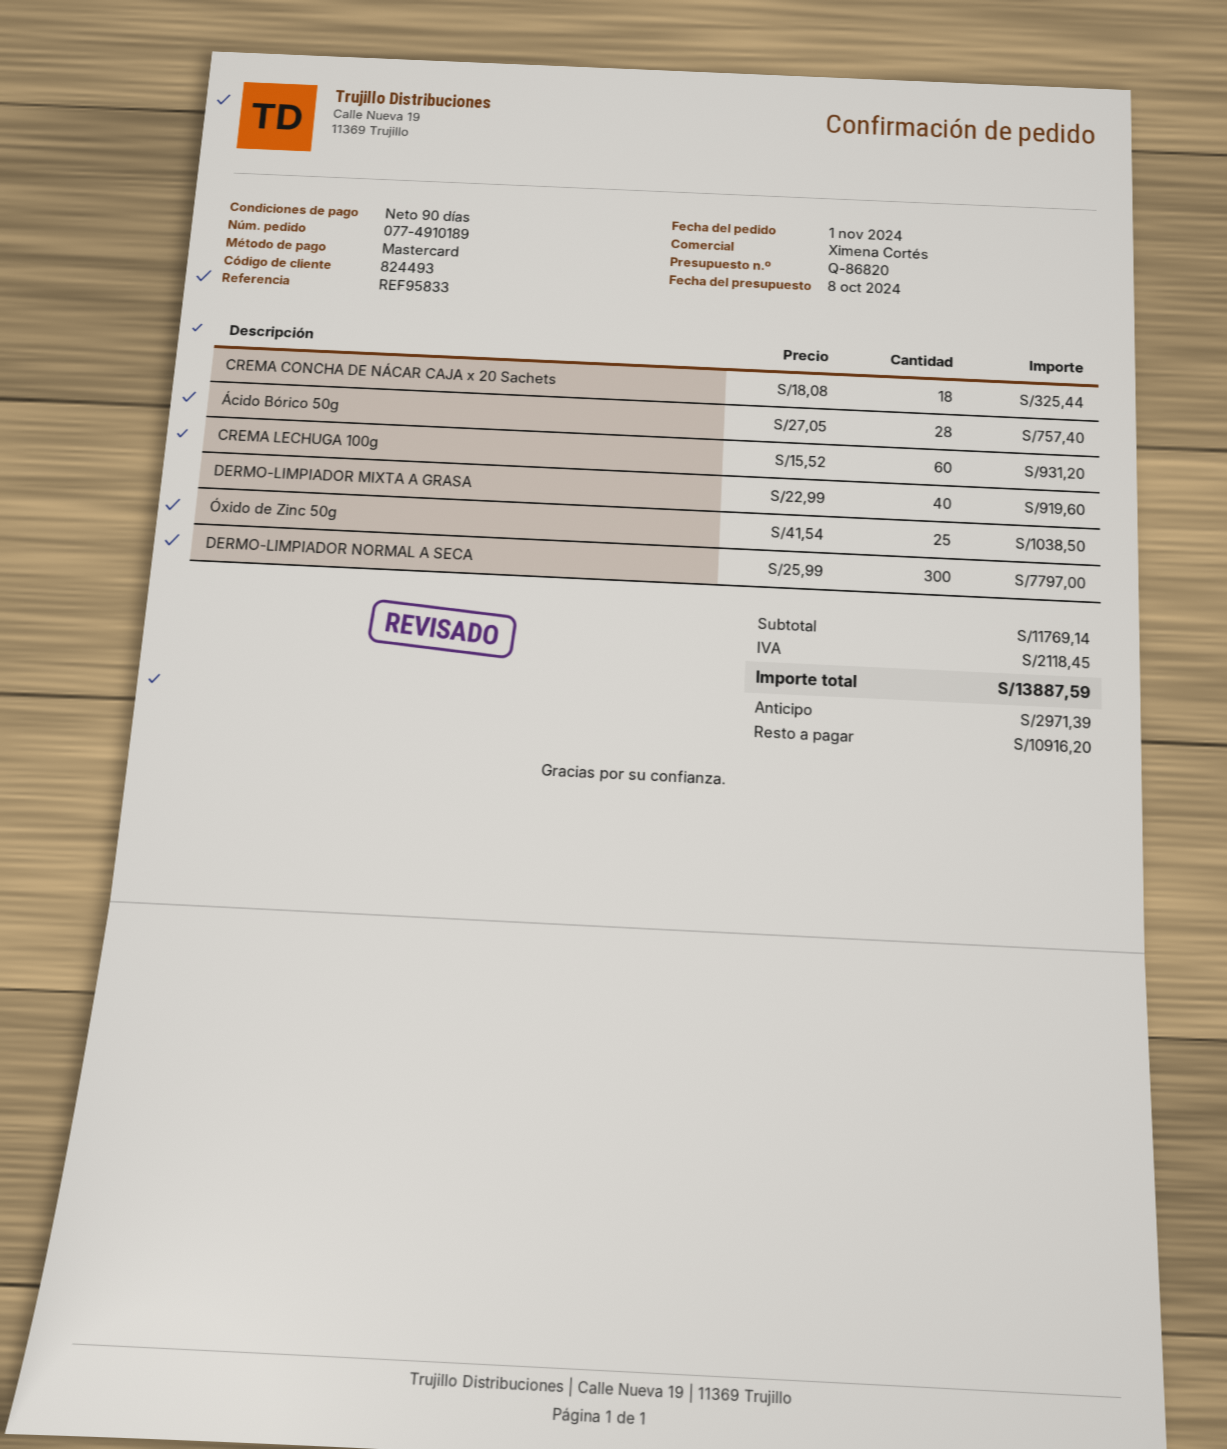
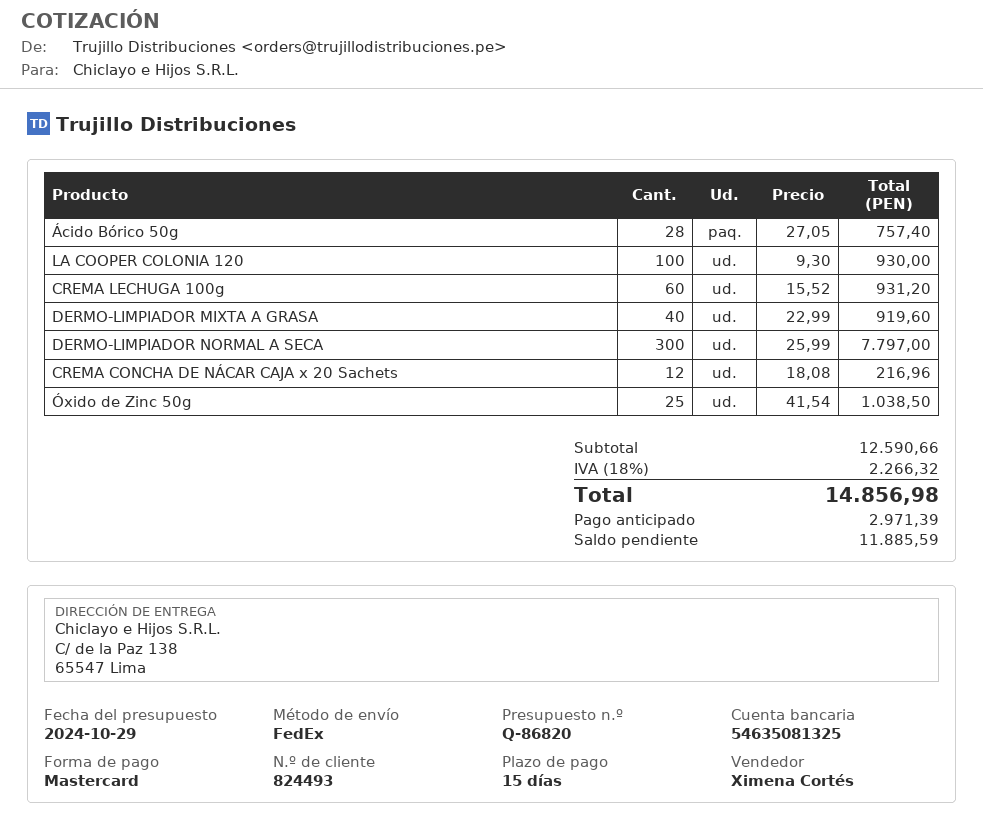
quote date: 2024-10-08 -> 2024-10-29
payment terms: 90 days -> 15 days
CREMA CONCHA DE NÁCAR CAJA x 20 Sachets: 18 x 18.08 = 325.44 -> 12 x 18.08 = 216.96
LA COOPER COLONIA 120: none -> 100 x 9.30 = 930.00
subtotal: 11769.14 -> 12590.66
tax: 2118.45 -> 2266.32
total: 13887.59 -> 14856.98
balance: 10916.20 -> 11885.59

